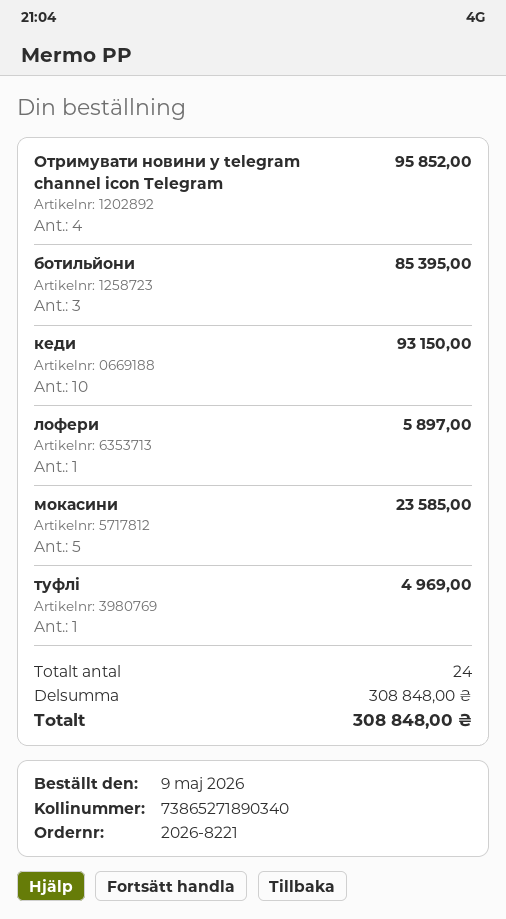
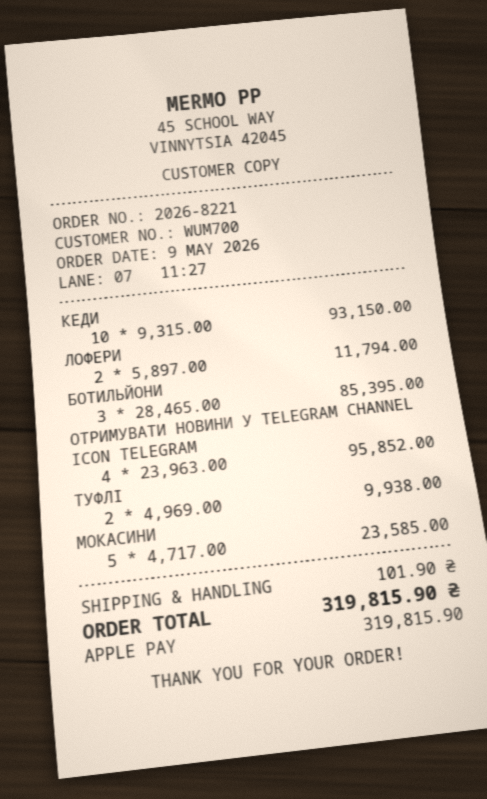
лофери: 1 for 5897.00 -> 2 for 11794.00
туфлі: 1 for 4969.00 -> 2 for 9938.00
shipping: none -> 101.90
total: 308848.00 -> 319815.90

